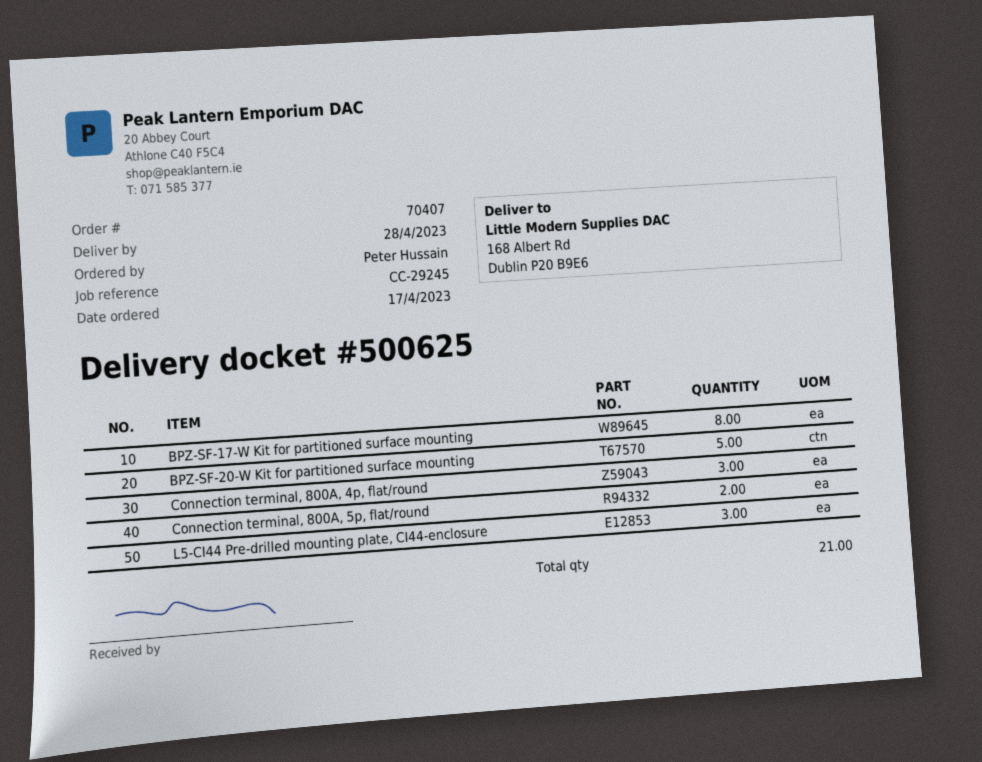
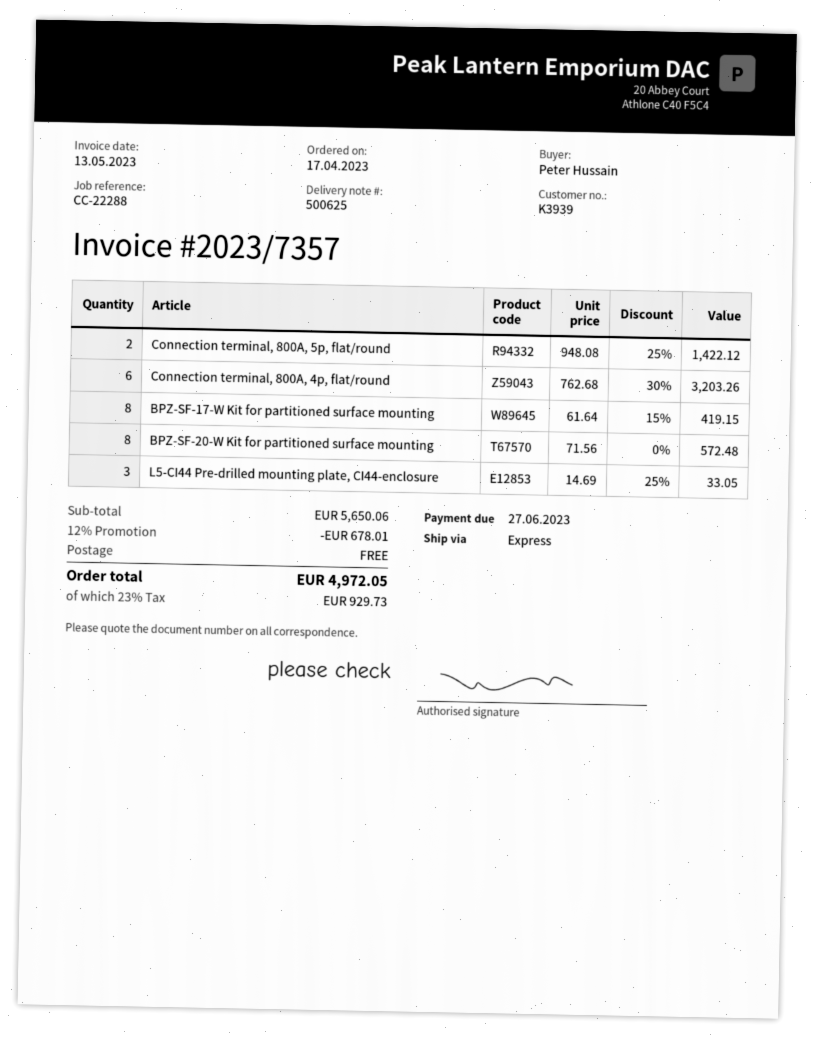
reference: CC-29245 -> CC-22288
BPZ-SF-20-W Kit for partitioned surface mounting: 5 -> 8
Connection terminal, 800A, 4p, flat/round: 3 -> 6

